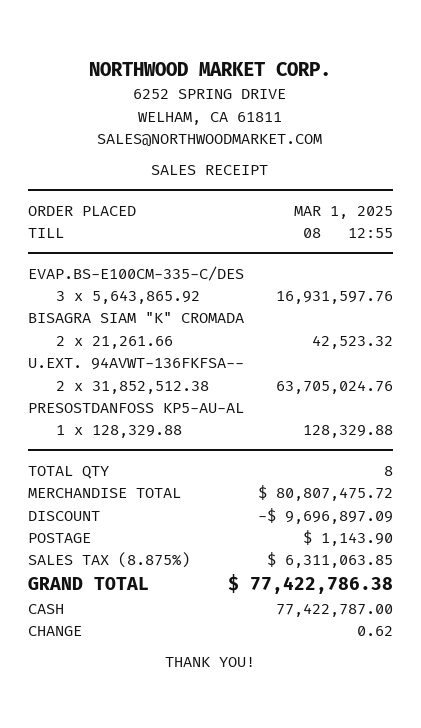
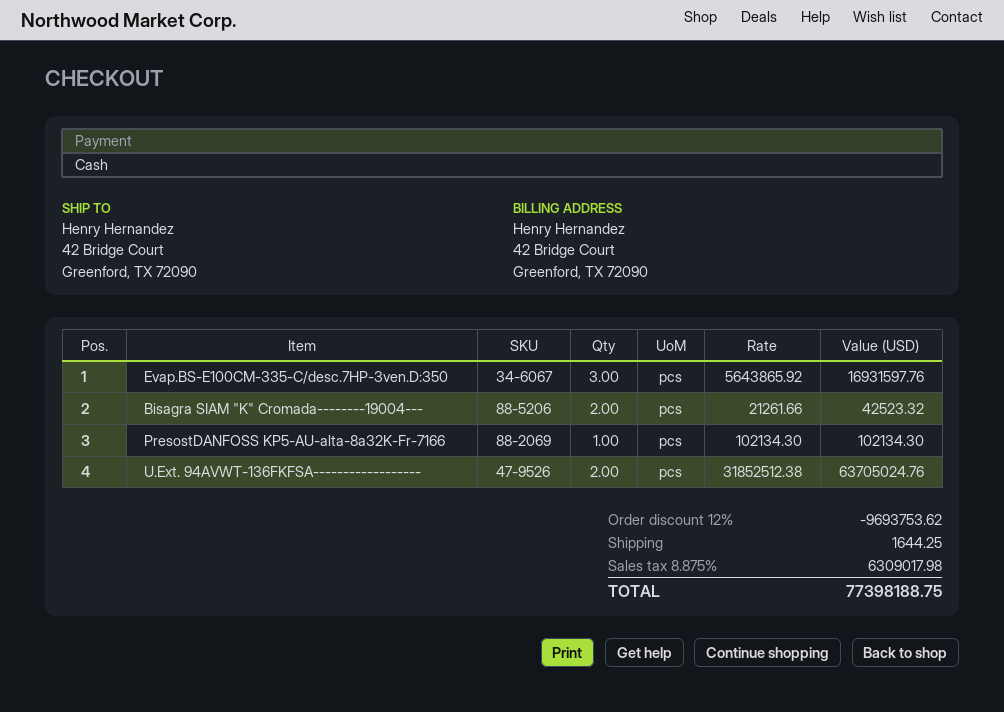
PRESOSTDANFOSS KP5-AU-AL: 1 x 128329.88 = 128329.88 -> 1 x 102134.30 = 102134.30
discount: 9696897.09 -> 9693753.62
shipping: 1143.90 -> 1644.25
tax: 8.875% = 6311063.85 -> 8.875% = 6309017.98
total: 77422786.38 -> 77398188.75

